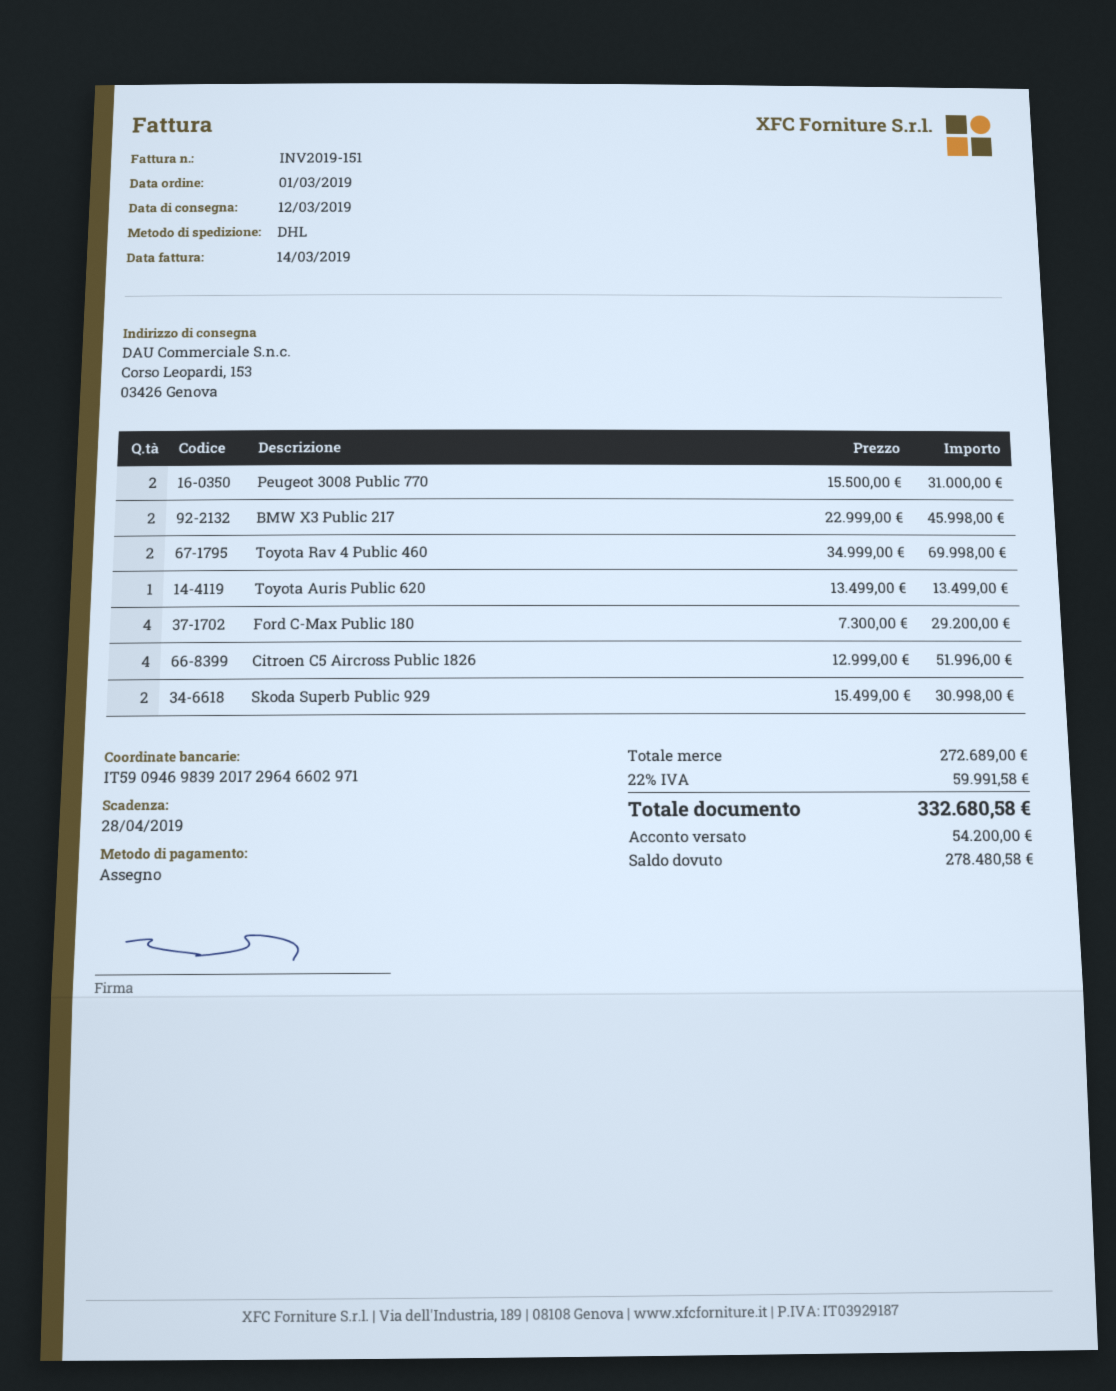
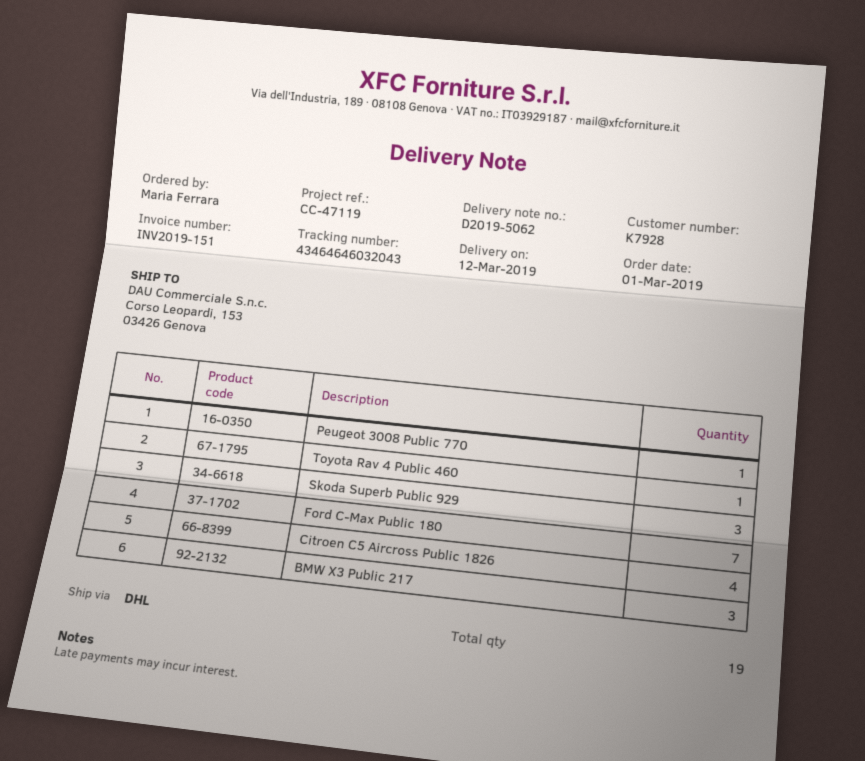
Peugeot 3008 Public 770: 2 -> 1
BMW X3 Public 217: 2 -> 3
Toyota Rav 4 Public 460: 2 -> 1
Toyota Auris Public 620: 1 -> none
Ford C-Max Public 180: 4 -> 7
Skoda Superb Public 929: 2 -> 3

